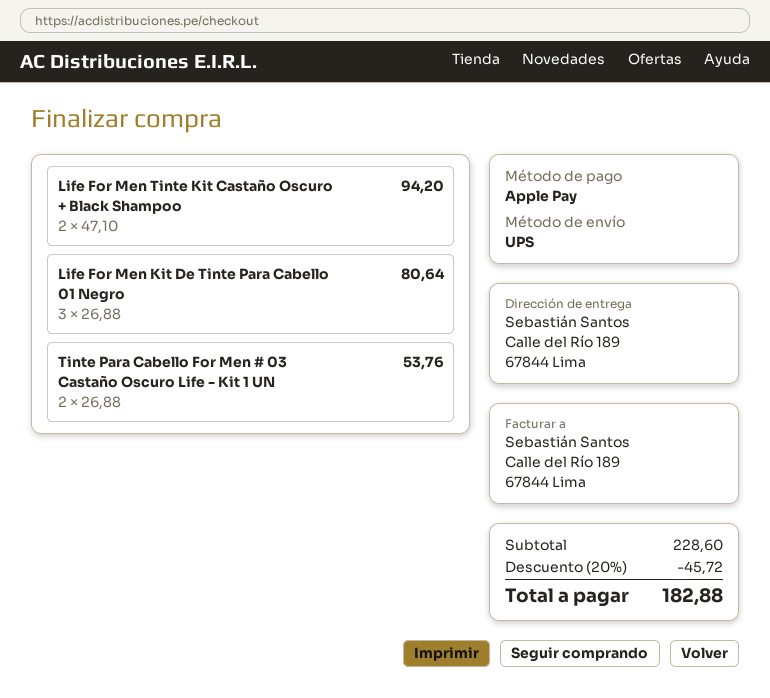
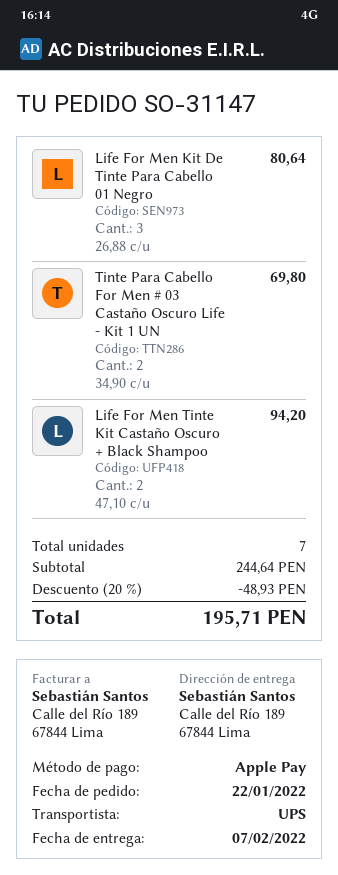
Tinte Para Cabello For Men # 03 Castaño Oscuro Life - Kit 1 UN: 2 x 26.88 = 53.76 -> 2 x 34.90 = 69.80
subtotal: 228.60 -> 244.64
discount: 20% = 45.72 -> 20% = 48.93
total: 182.88 -> 195.71

